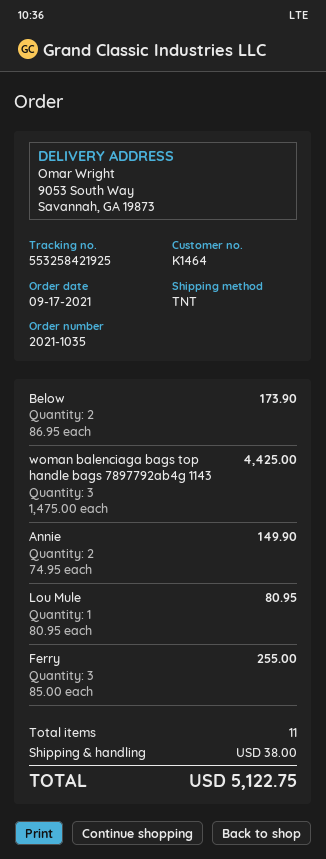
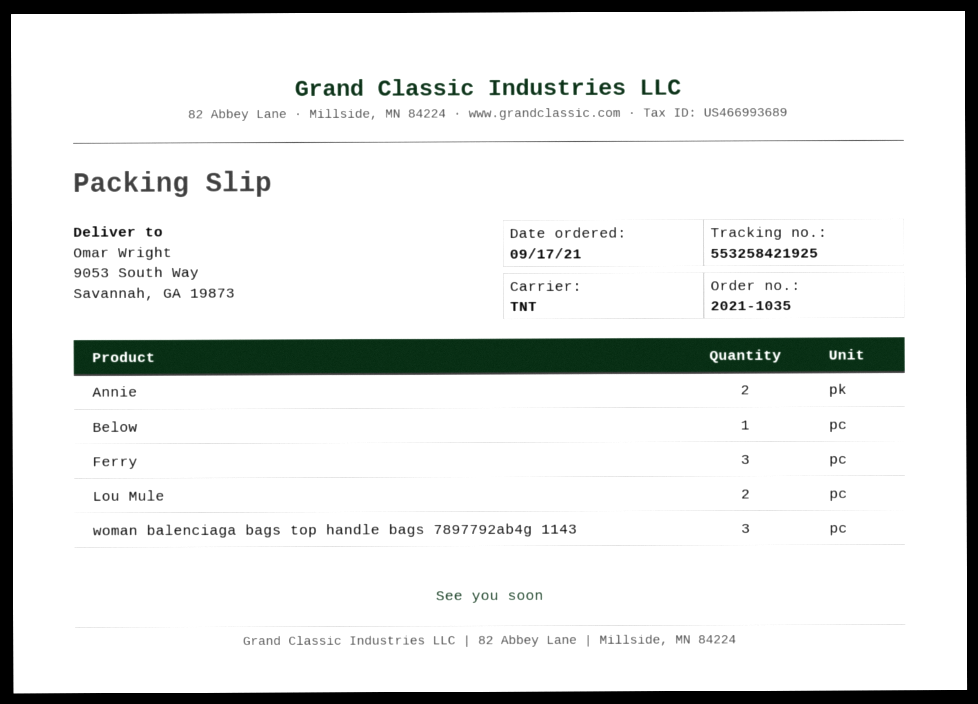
Below: 2 -> 1
Lou Mule: 1 -> 2

